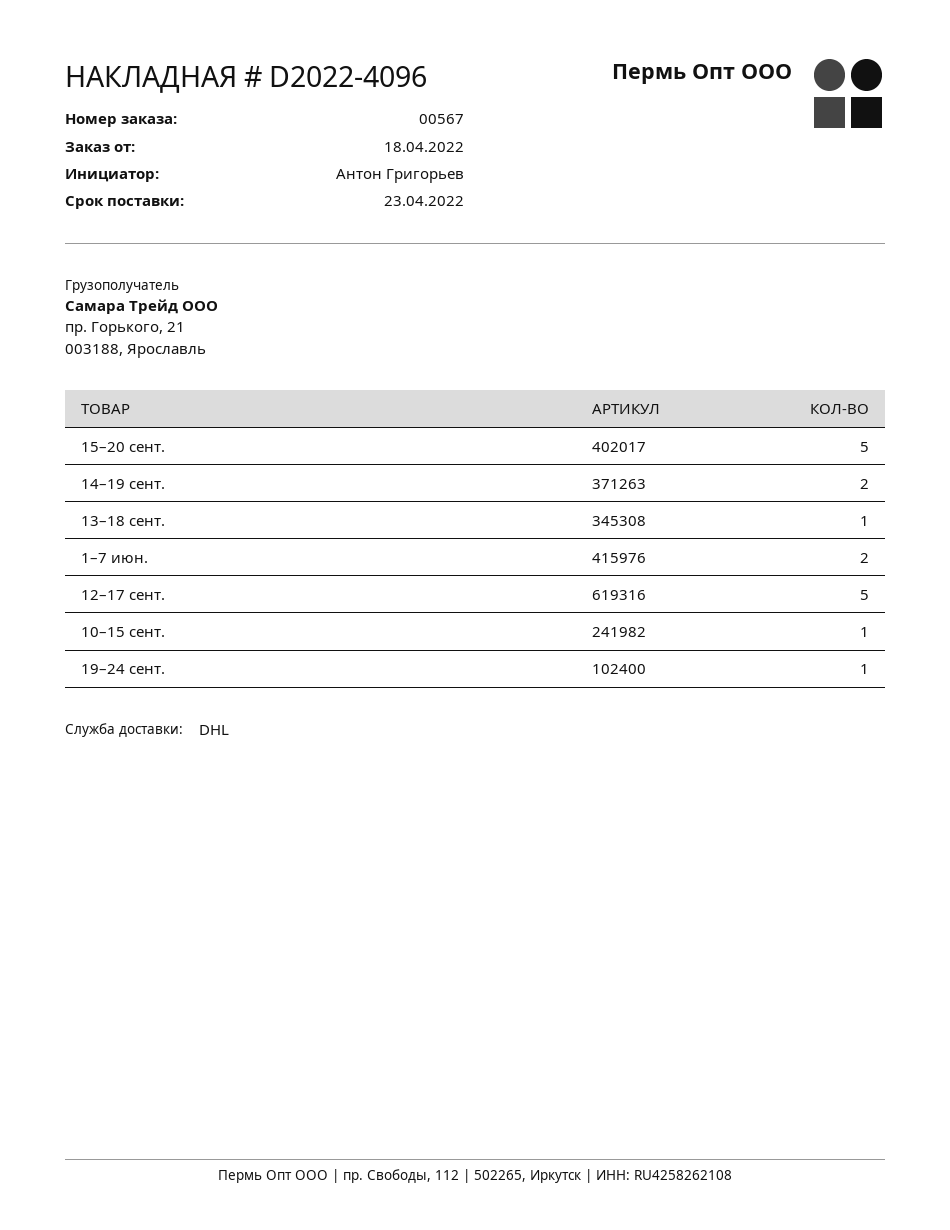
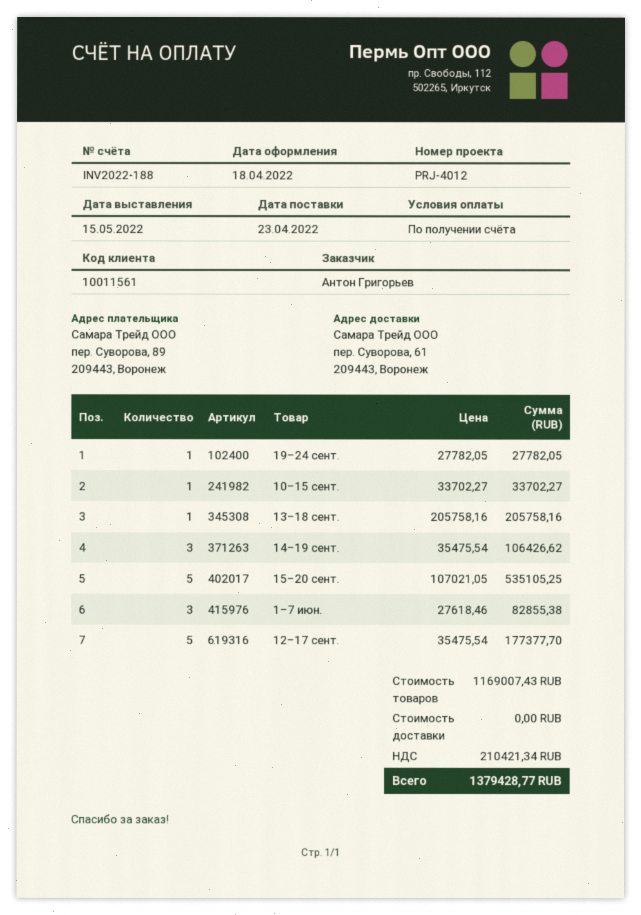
ship to: пр. Горького, 21, 003188, Ярославль -> пер. Суворова, 61, 209443, Воронеж
14–19 сент.: 2 -> 3
1–7 июн.: 2 -> 3

